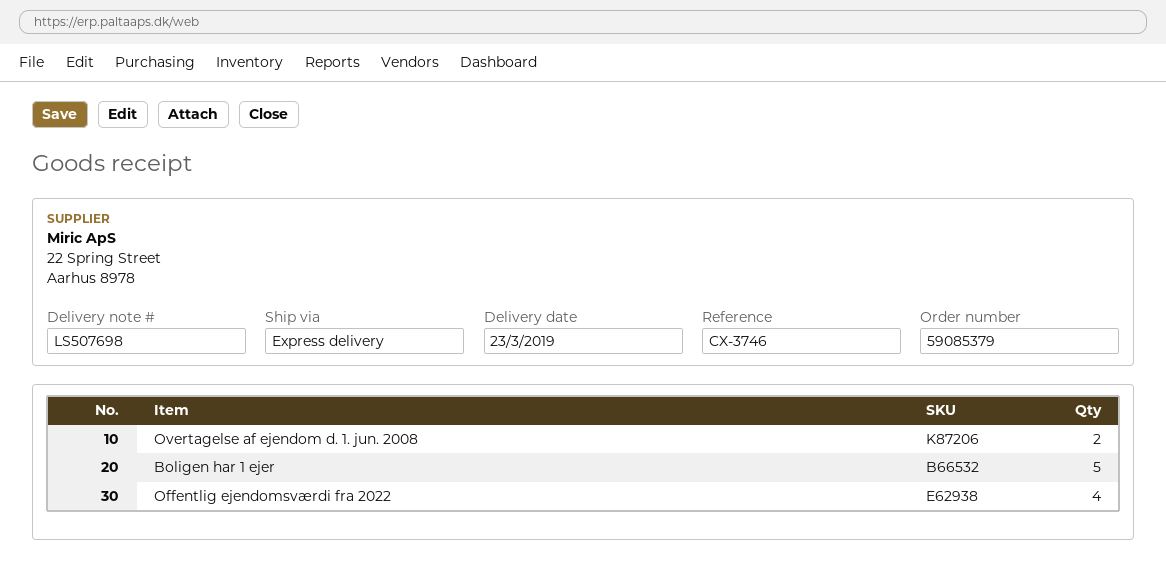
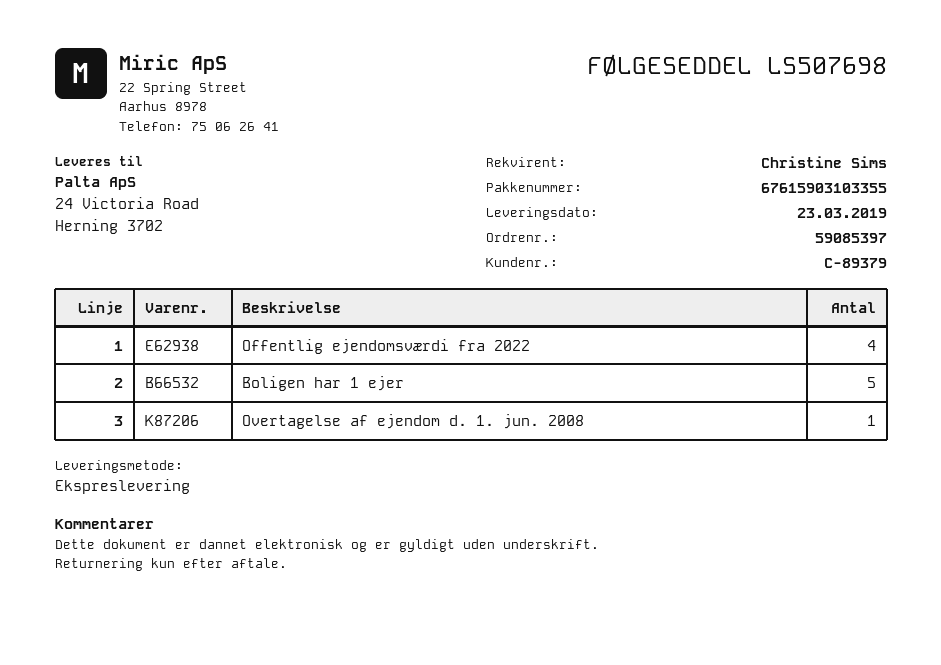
order number: 59085379 -> 59085397
Overtagelse af ejendom d. 1. jun. 2008: 2 -> 1

